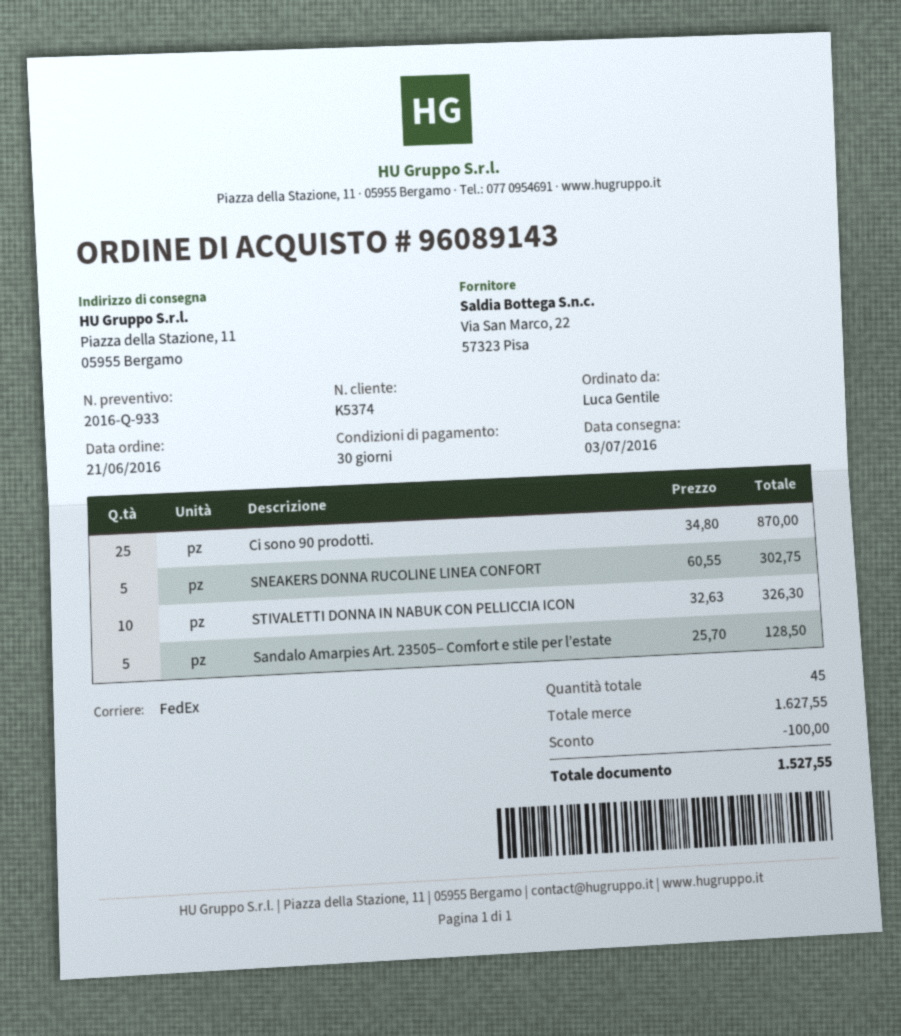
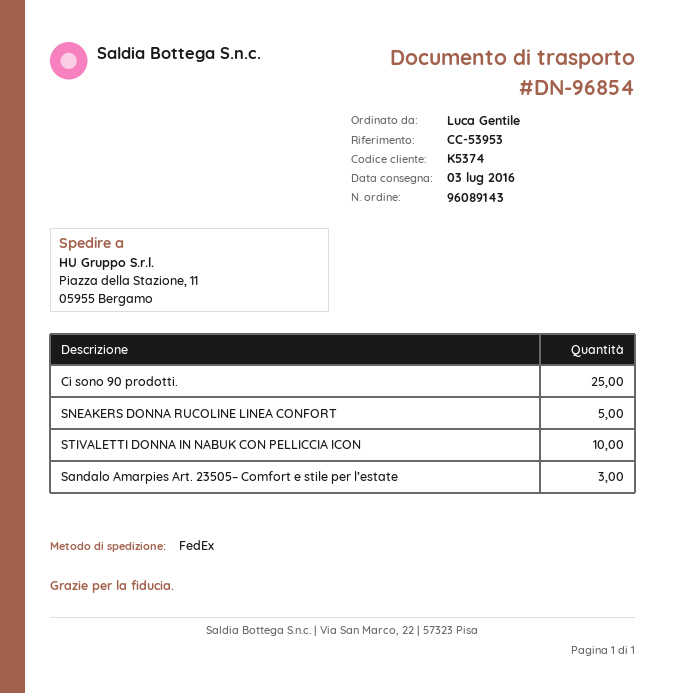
Sandalo Amarpies Art. 23505– Comfort e stile per l’estate: 5 -> 3

